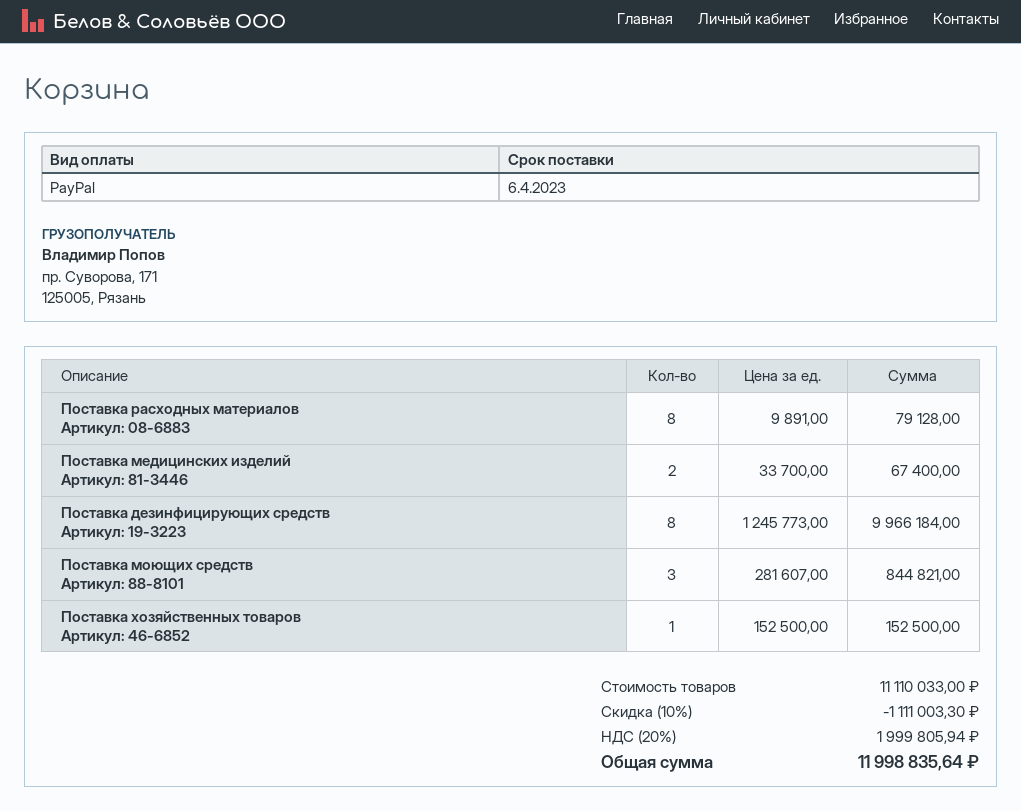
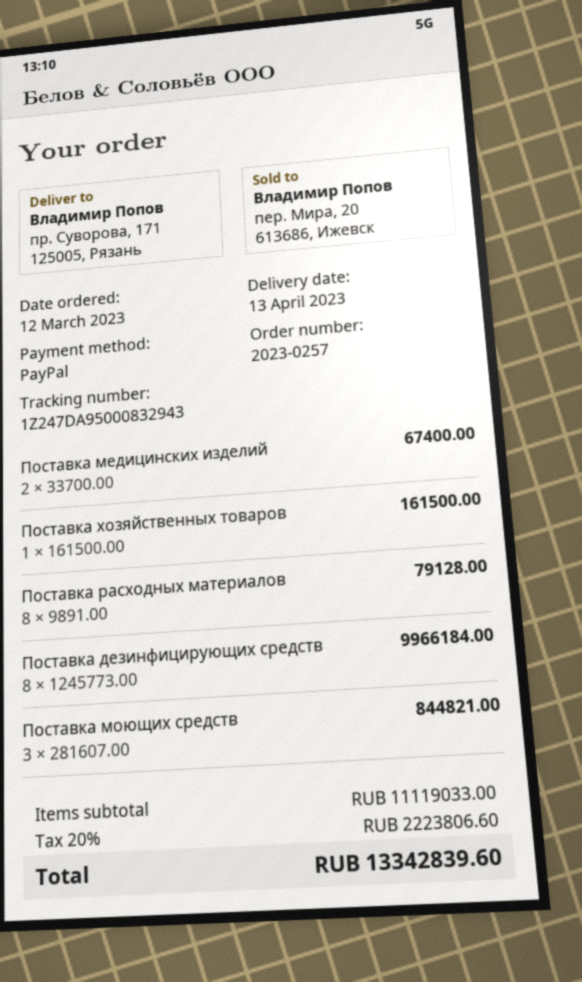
delivery date: 2023-04-06 -> 2023-04-13
Поставка хозяйственных товаров: 1 x 152500.00 = 152500.00 -> 1 x 161500.00 = 161500.00
subtotal: 11110033.00 -> 11119033.00
discount: 10% = 1111003.30 -> none
tax: 20% = 1999805.94 -> 20% = 2223806.60
total: 11998835.64 -> 13342839.60

